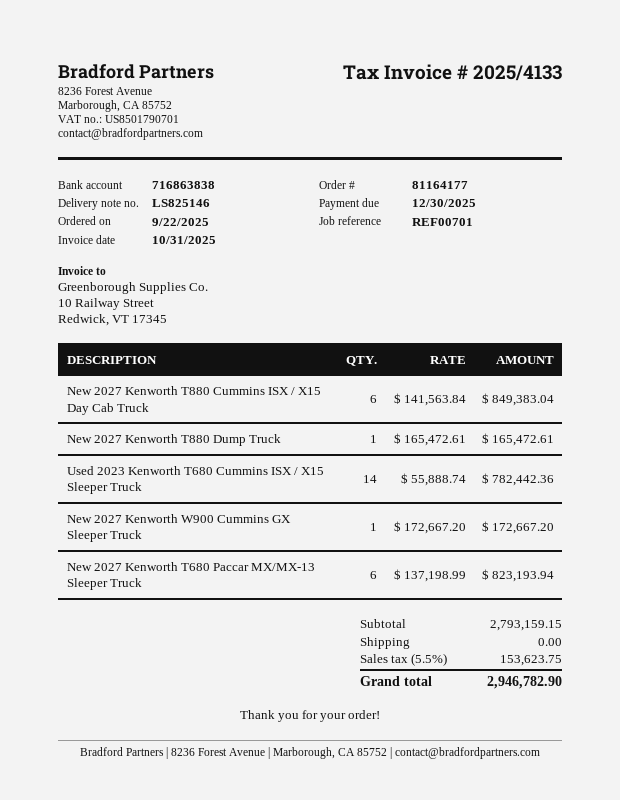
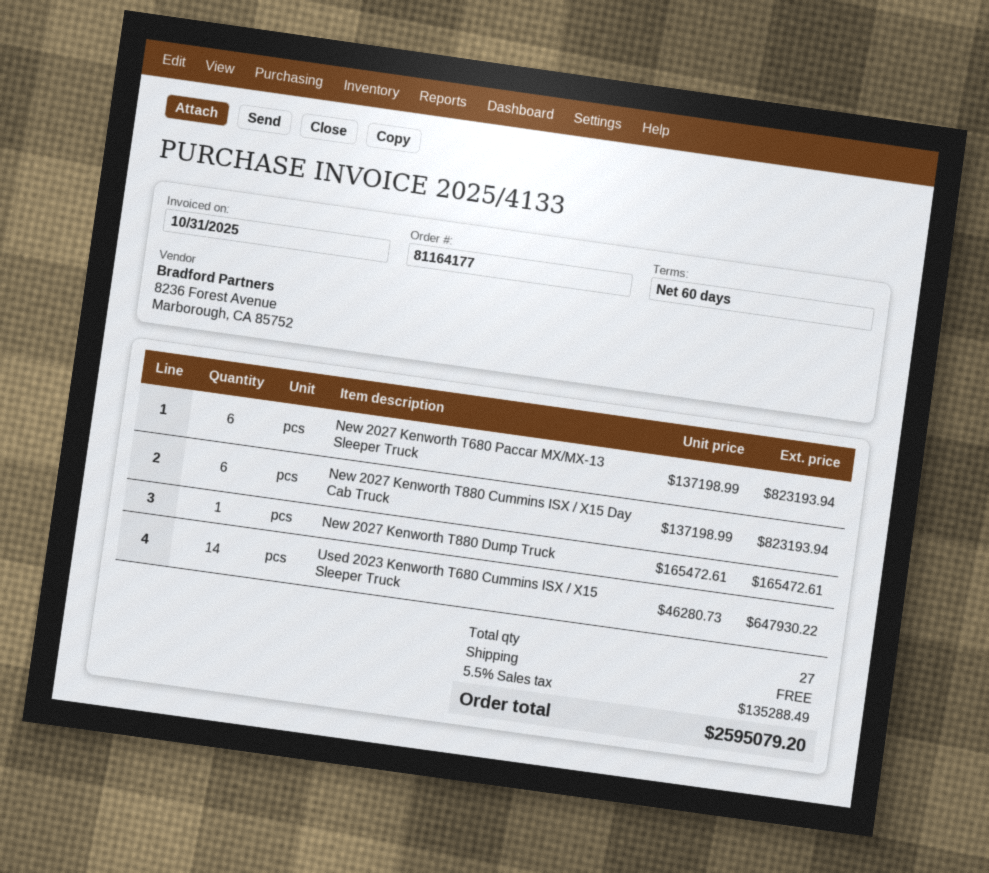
New 2027 Kenworth T880 Cummins ISX / X15 Day Cab Truck: 6 x 141563.84 = 849383.04 -> 6 x 137198.99 = 823193.94
Used 2023 Kenworth T680 Cummins ISX / X15 Sleeper Truck: 14 x 55888.74 = 782442.36 -> 14 x 46280.73 = 647930.22
New 2027 Kenworth W900 Cummins GX Sleeper Truck: 1 x 172667.20 = 172667.20 -> none
tax: 5.5% = 153623.75 -> 5.5% = 135288.49
total: 2946782.90 -> 2595079.20

